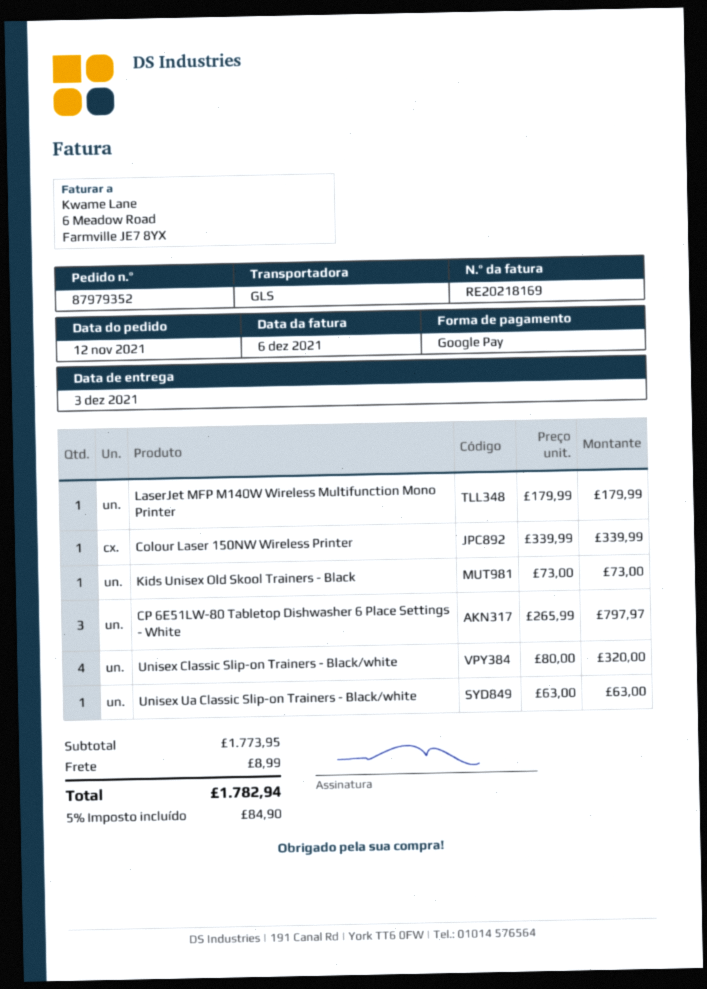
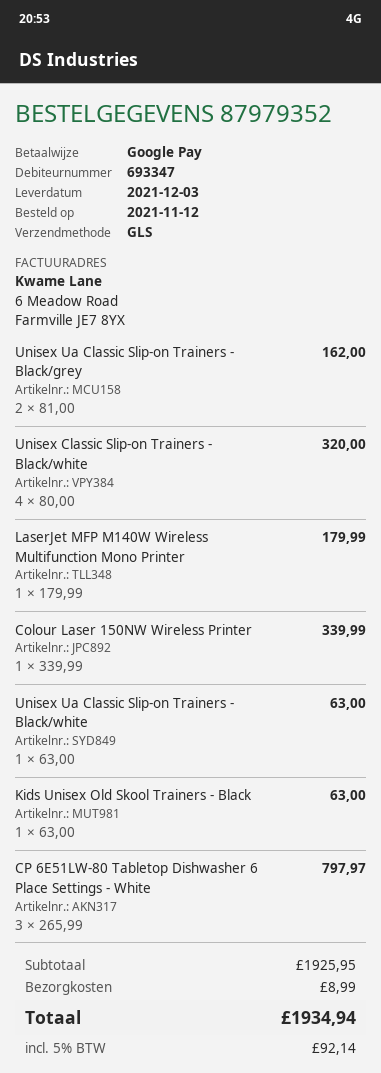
Kids Unisex Old Skool Trainers - Black: 1 x 73.00 = 73.00 -> 1 x 63.00 = 63.00
Unisex Ua Classic Slip-on Trainers - Black/grey: none -> 2 x 81.00 = 162.00
subtotal: 1773.95 -> 1925.95
tax: 5% = 84.90 -> 5% = 92.14
total: 1782.94 -> 1934.94

